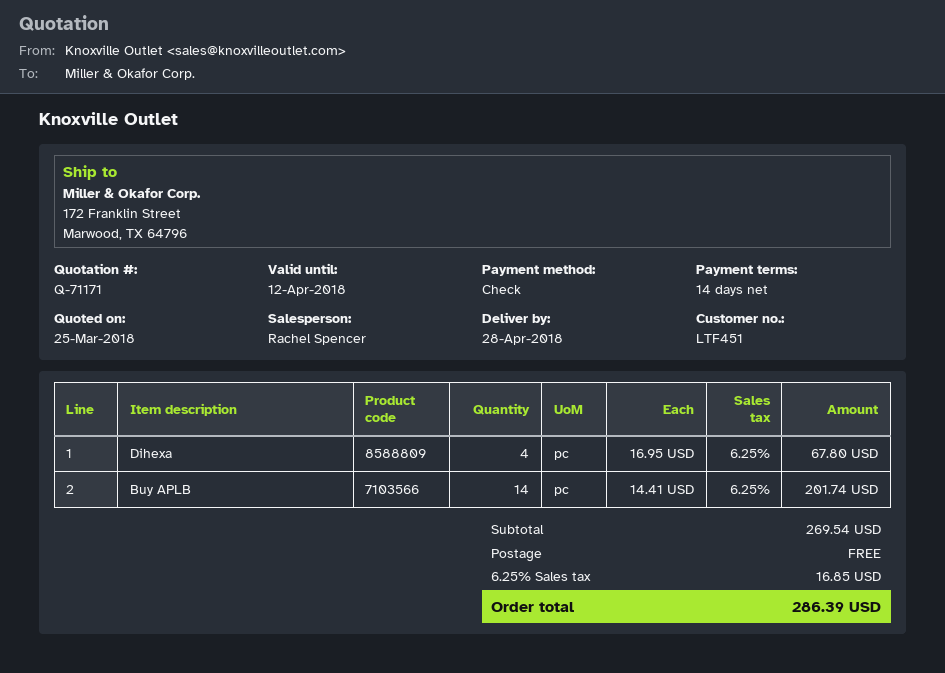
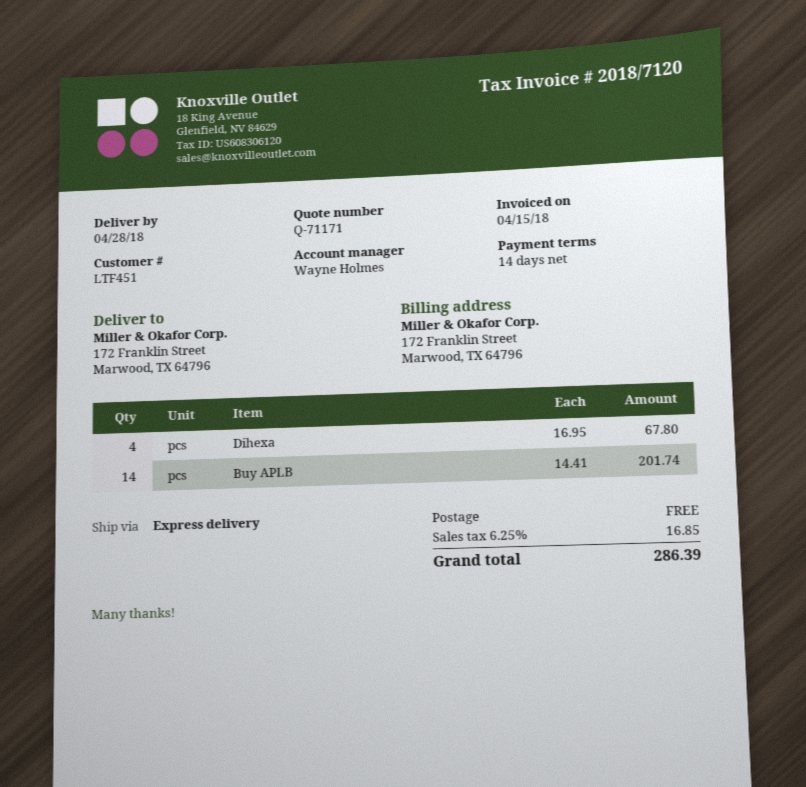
sales rep: Rachel Spencer -> Wayne Holmes

